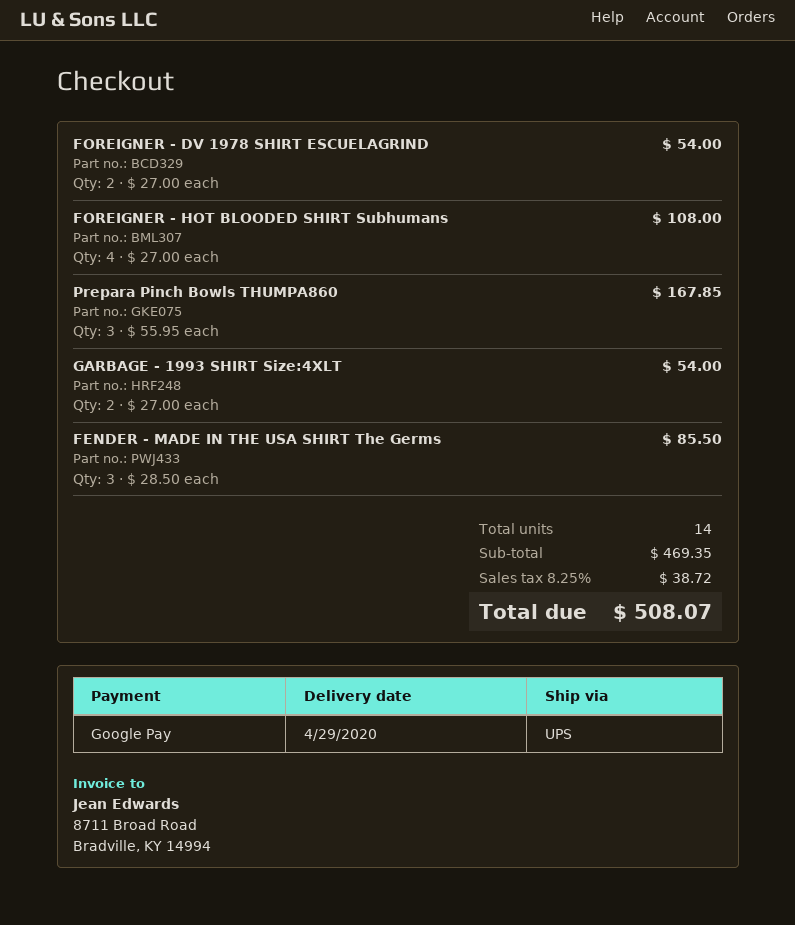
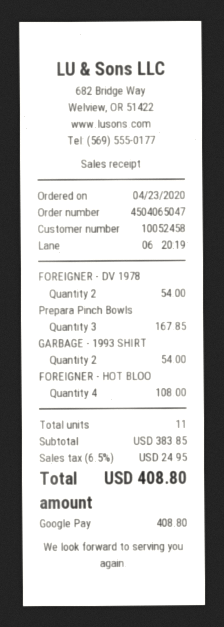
FENDER - MADE IN THE USA SHIRT The Germs: 3 for 85.50 -> none
total quantity: 14 -> 11
subtotal: 469.35 -> 383.85
tax: 8.25% = 38.72 -> 6.5% = 24.95
total: 508.07 -> 408.80

